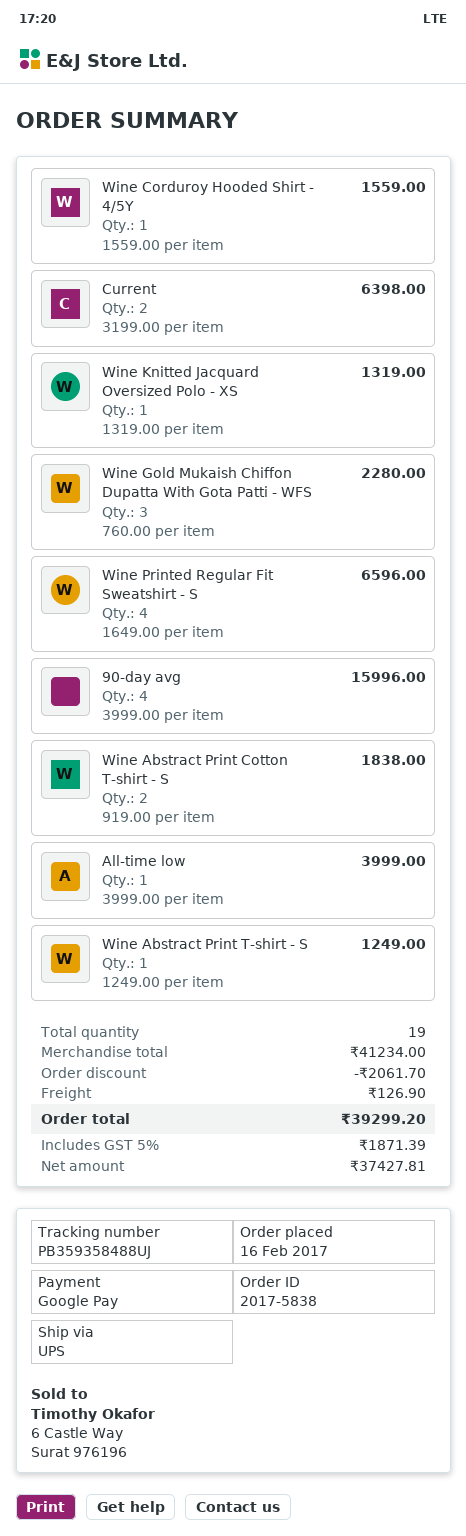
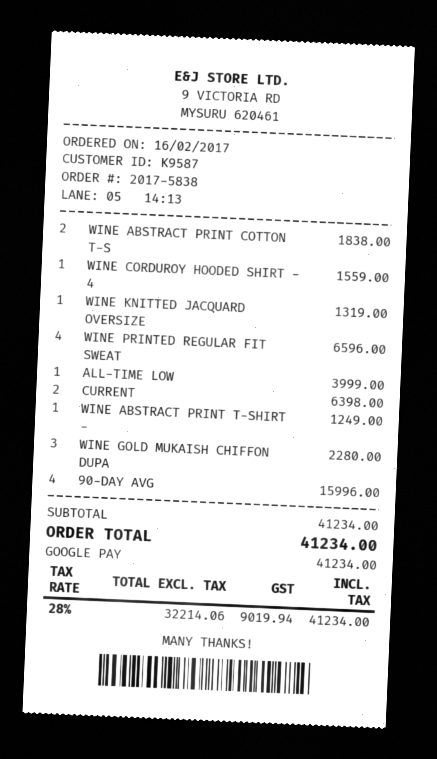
discount: 2061.70 -> none
shipping: 126.90 -> none
net: 37427.81 -> 32214.06
tax: 5% = 1871.39 -> 28% = 9019.94
total: 39299.20 -> 41234.00

